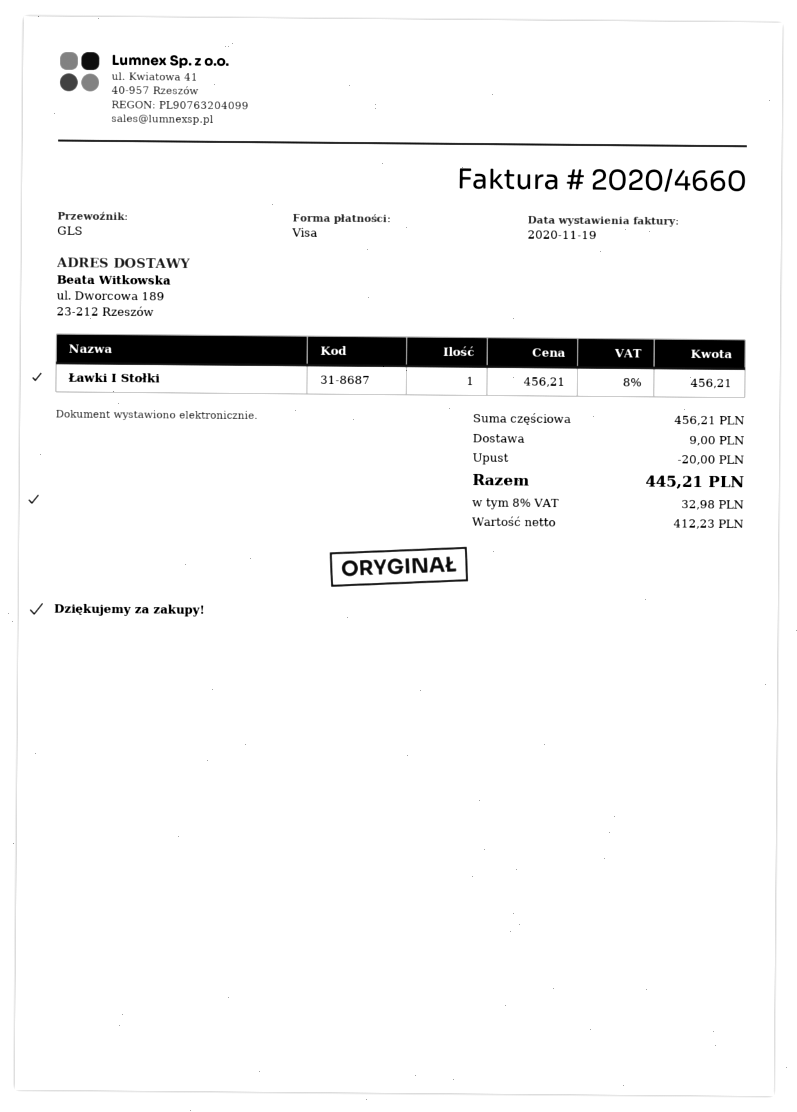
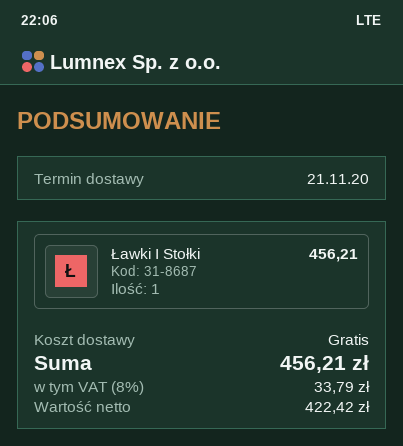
discount: 20.00 -> none
shipping: 9.00 -> 0.00
net: 412.23 -> 422.42
tax: 8% = 32.98 -> 8% = 33.79
total: 445.21 -> 456.21

